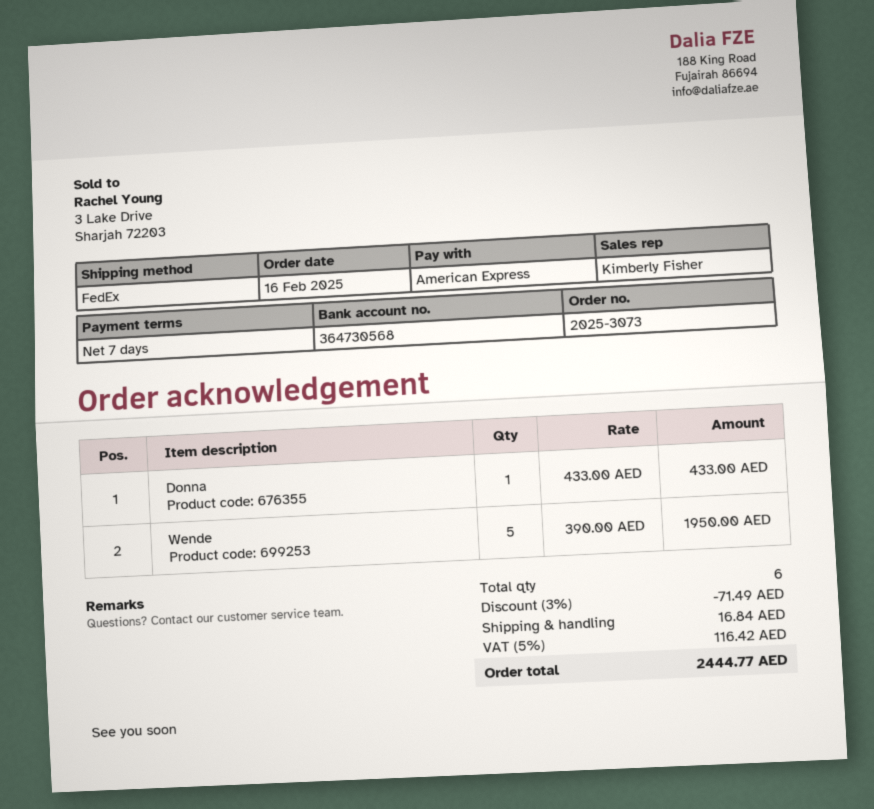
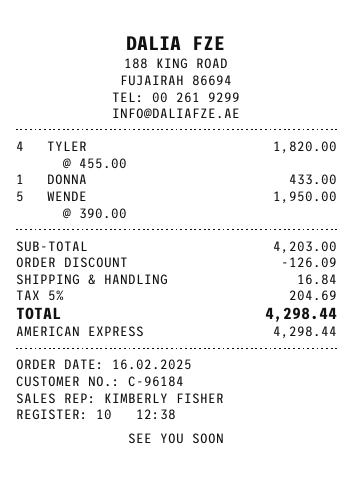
TYLER: none -> 4 x 455.00 = 1820.00
discount: 71.49 -> 126.09
tax: 5% = 116.42 -> 5% = 204.69
total: 2444.77 -> 4298.44

